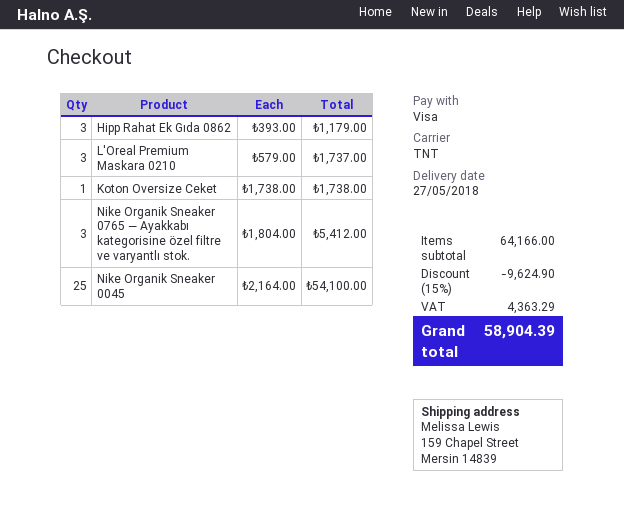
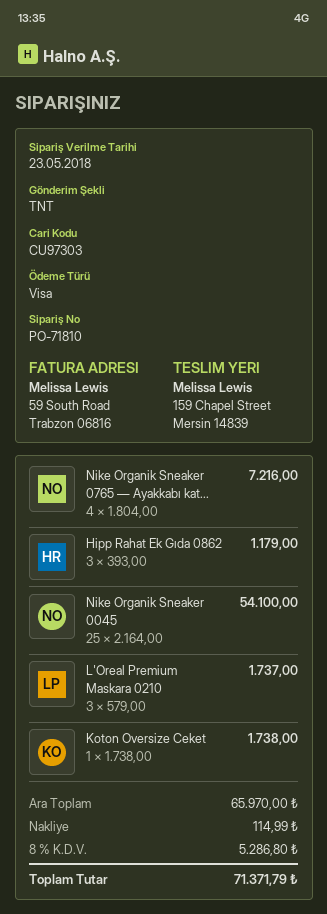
Nike Organik Sneaker 0765 — Ayakkabı kategorisine özel filtre ve varyantlı stok.: 3 x 1804.00 = 5412.00 -> 4 x 1804.00 = 7216.00
subtotal: 64166.00 -> 65970.00
discount: 15% = 9624.90 -> none
shipping: none -> 114.99
tax: 4363.29 -> 5286.80
total: 58904.39 -> 71371.79

